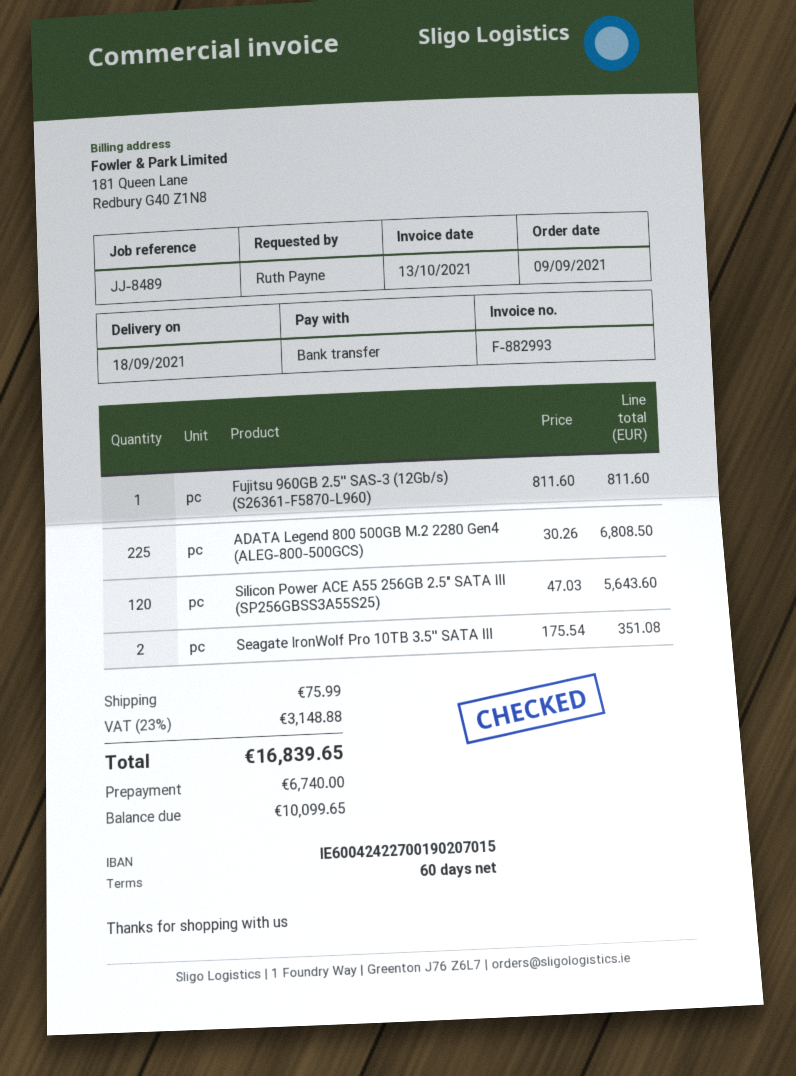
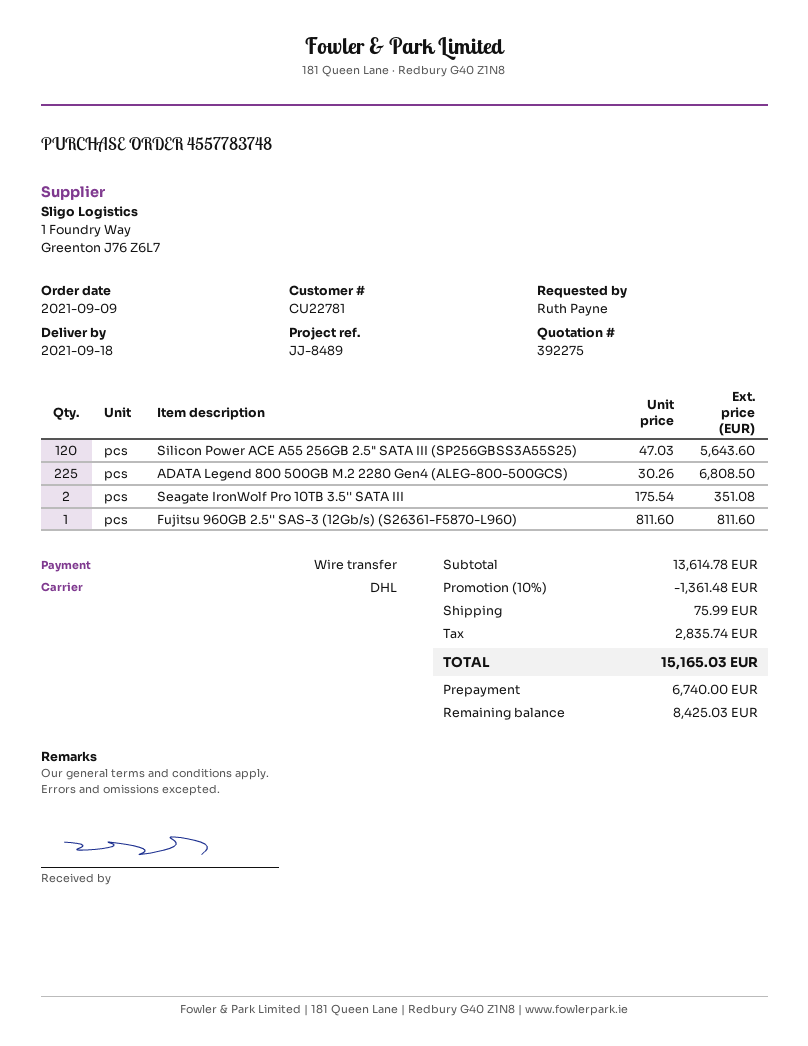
discount: none -> 10% = 1361.48
tax: 3148.88 -> 2835.74
total: 16839.65 -> 15165.03
balance: 10099.65 -> 8425.03

